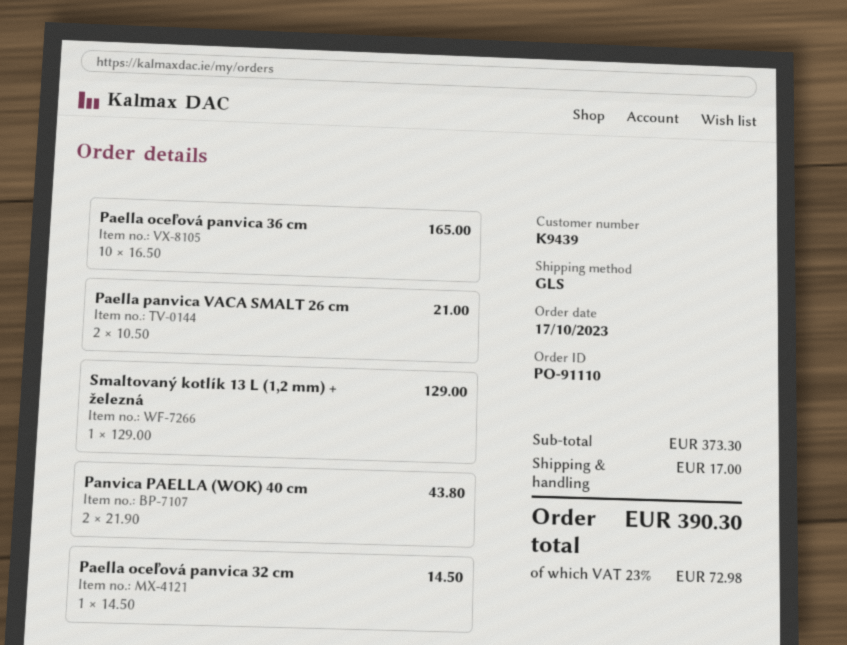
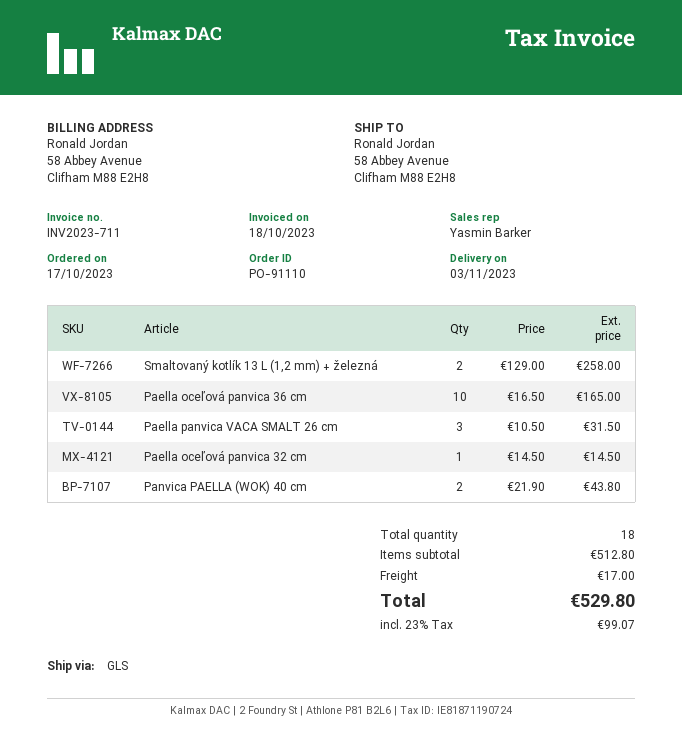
Paella panvica VACA SMALT 26 cm: 2 x 10.50 = 21.00 -> 3 x 10.50 = 31.50
Smaltovaný kotlík 13 L (1,2 mm) + železná: 1 x 129.00 = 129.00 -> 2 x 129.00 = 258.00
subtotal: 373.30 -> 512.80
tax: 23% = 72.98 -> 23% = 99.07
total: 390.30 -> 529.80

